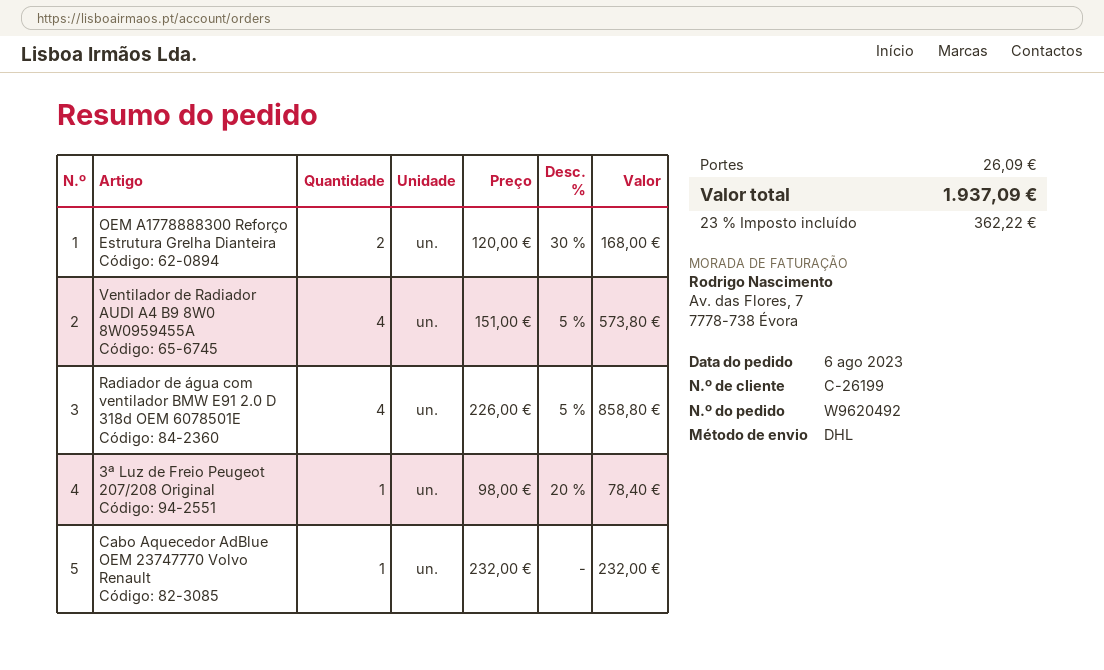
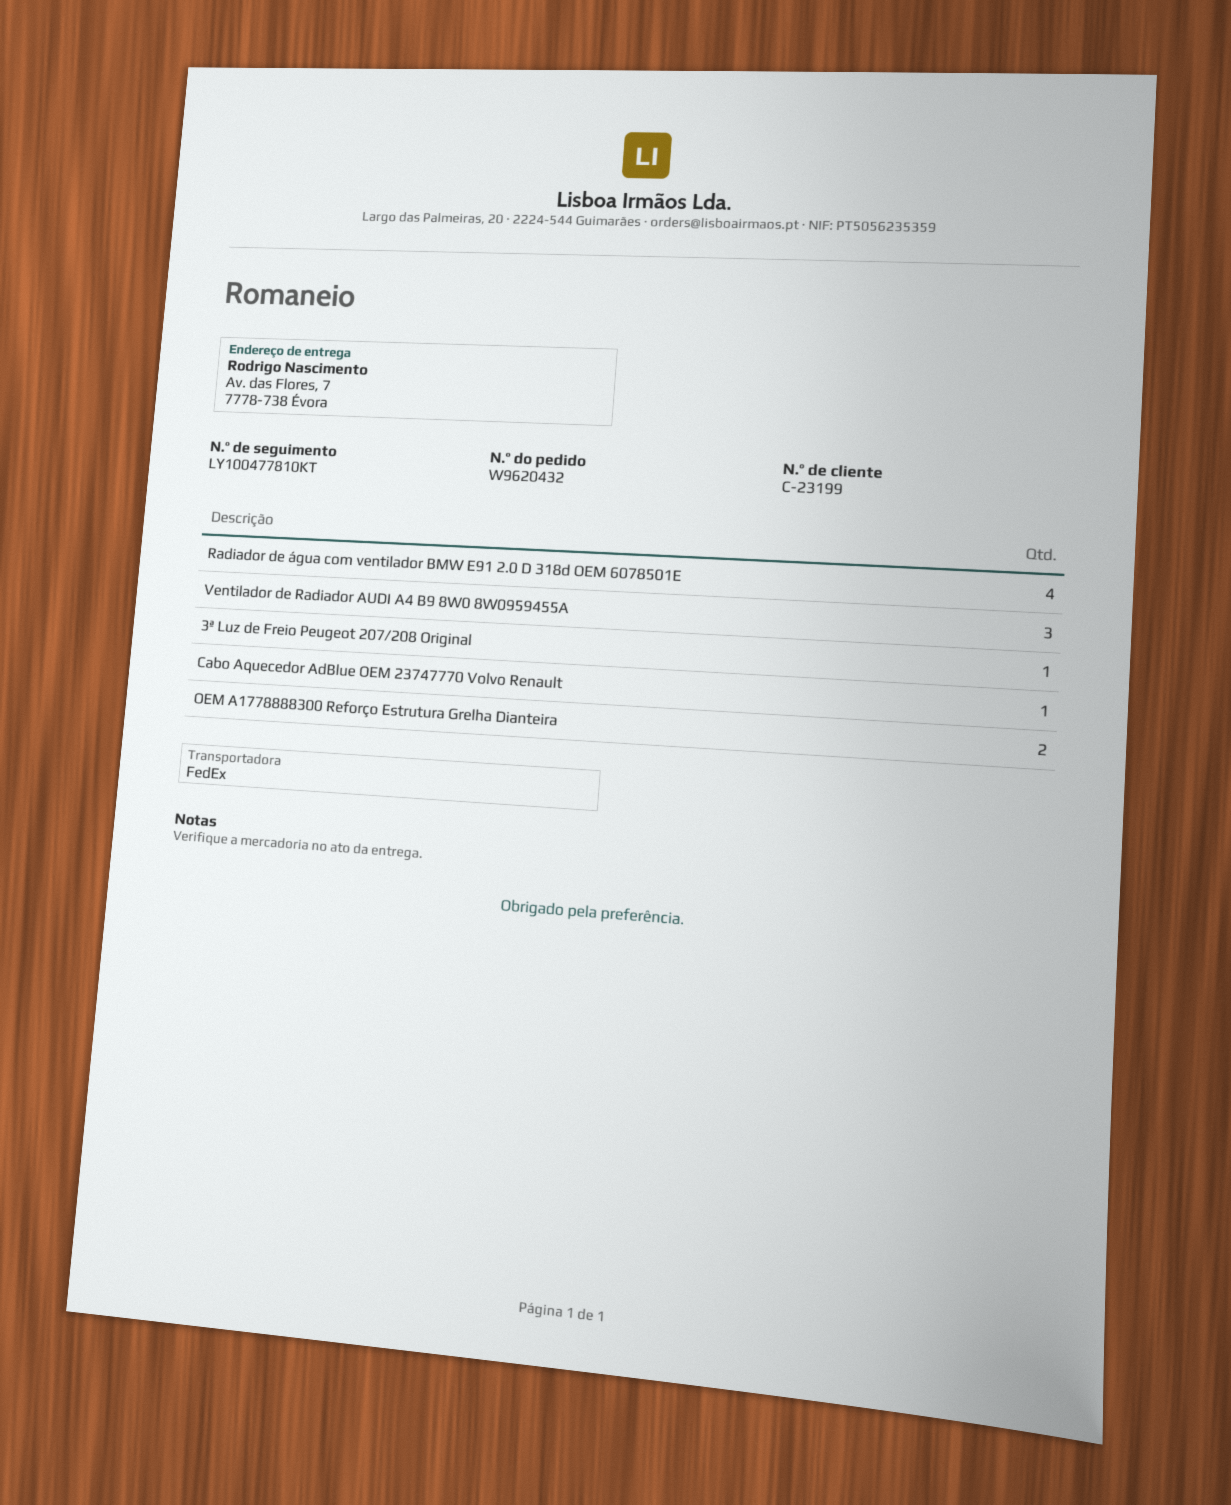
order number: W9620492 -> W9620432
customer number: C-26199 -> C-23199
shipping method: DHL -> FedEx
Ventilador de Radiador AUDI A4 B9 8W0 8W0959455A: 4 -> 3

